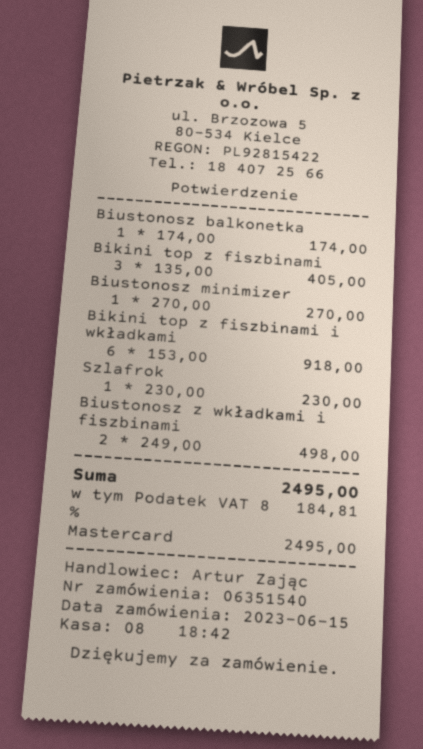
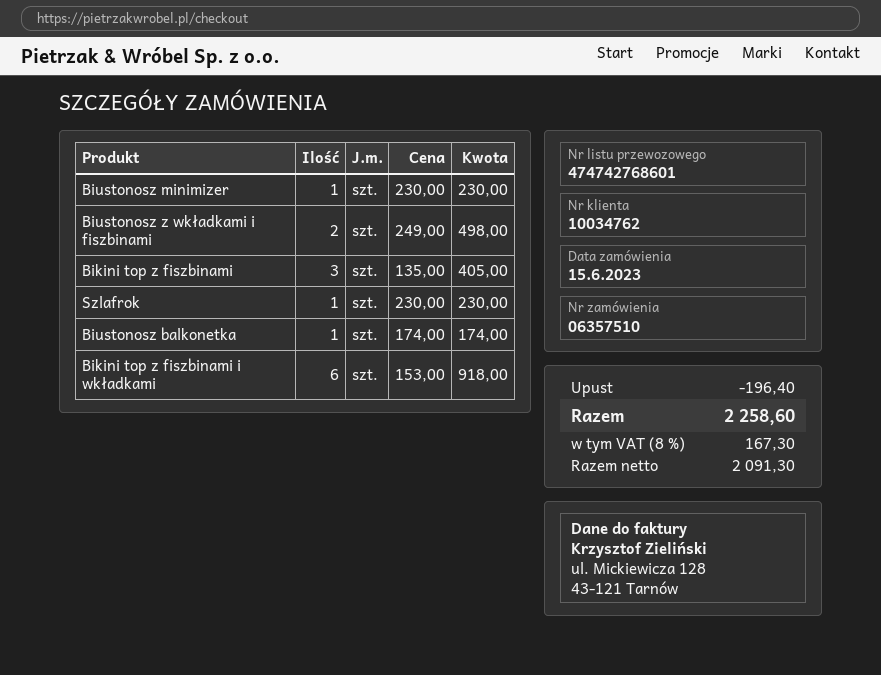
order number: 06351540 -> 06357510
Biustonosz minimizer: 1 x 270.00 = 270.00 -> 1 x 230.00 = 230.00
discount: none -> 196.40
tax: 8% = 184.81 -> 8% = 167.30
total: 2495.00 -> 2258.60

